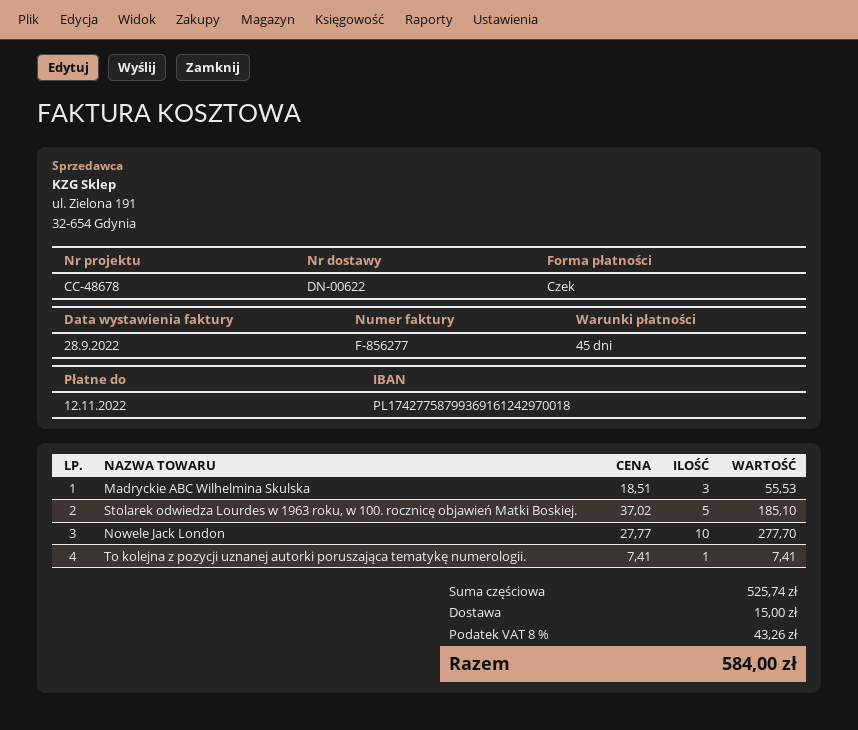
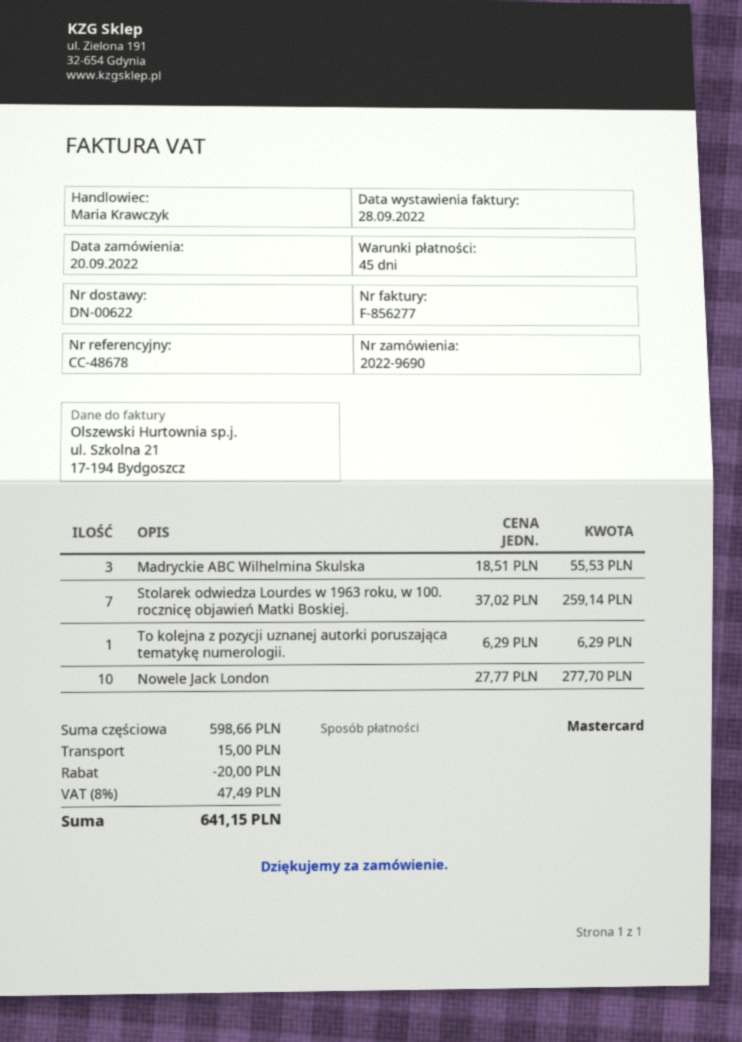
payment method: cheque -> Mastercard
Stolarek odwiedza Lourdes w 1963 roku, w 100. rocznicę objawień Matki Boskiej.: 5 x 37.02 = 185.10 -> 7 x 37.02 = 259.14
To kolejna z pozycji uznanej autorki poruszająca tematykę numerologii.: 1 x 7.41 = 7.41 -> 1 x 6.29 = 6.29
subtotal: 525.74 -> 598.66
discount: none -> 20.00
tax: 8% = 43.26 -> 8% = 47.49
total: 584.00 -> 641.15

